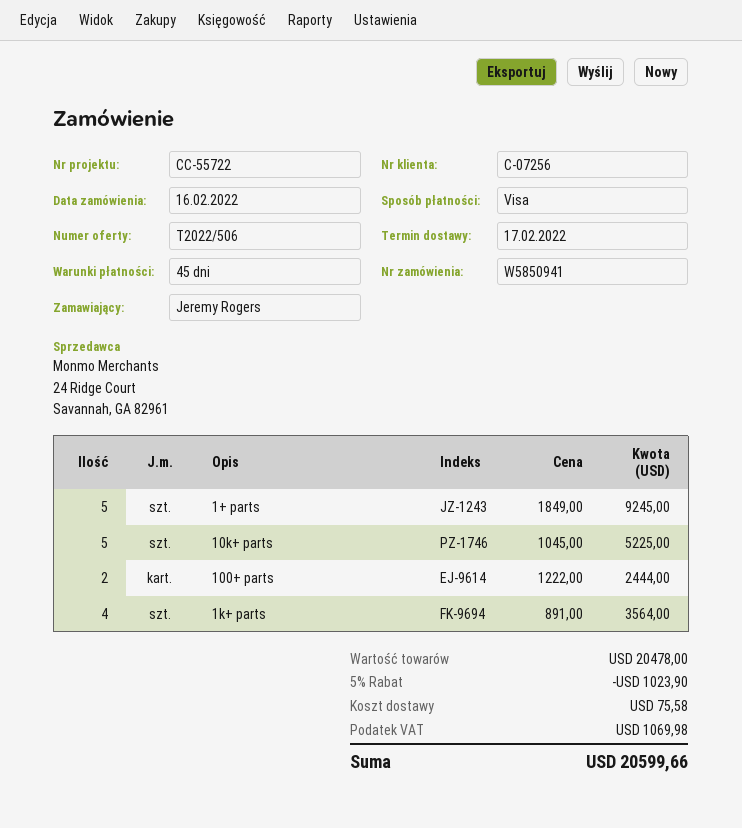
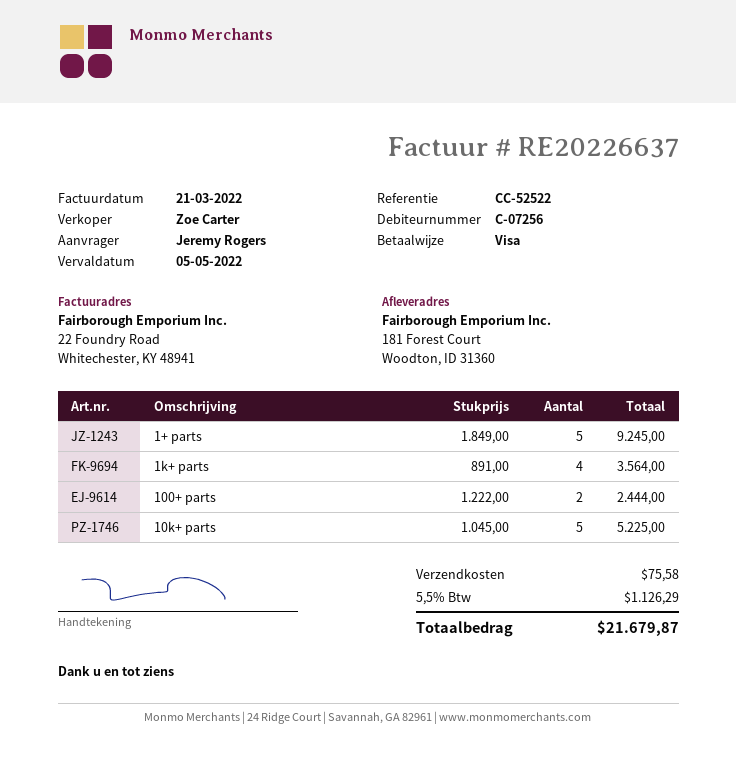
reference: CC-55722 -> CC-52522
discount: 5% = 1023.90 -> none
tax: 1069.98 -> 1126.29
total: 20599.66 -> 21679.87

